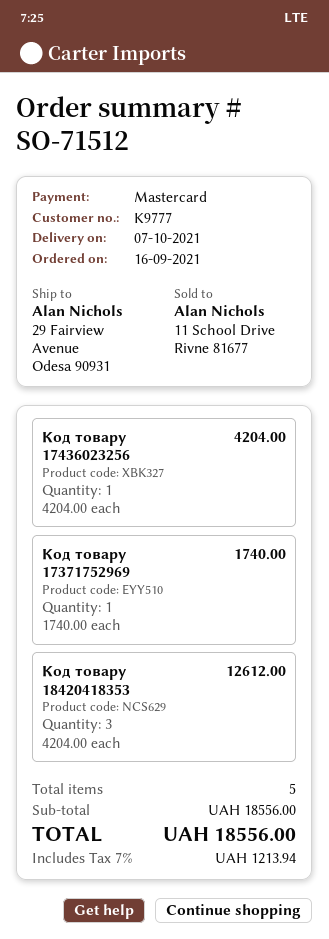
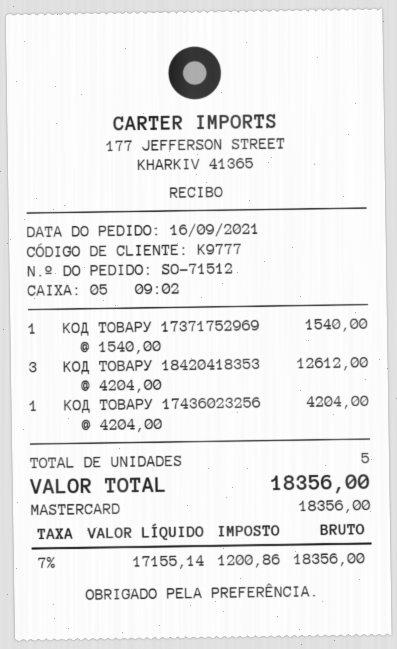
Код товару 17371752969: 1 x 1740.00 = 1740.00 -> 1 x 1540.00 = 1540.00
tax: 7% = 1213.94 -> 7% = 1200.86
total: 18556.00 -> 18356.00

